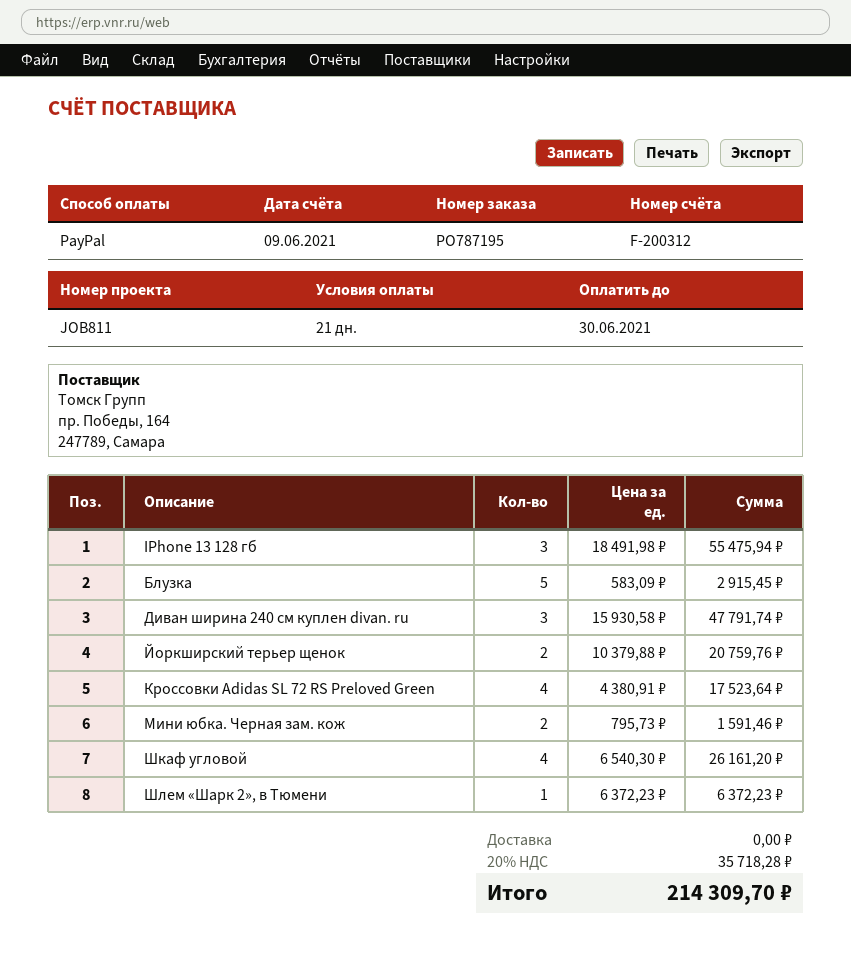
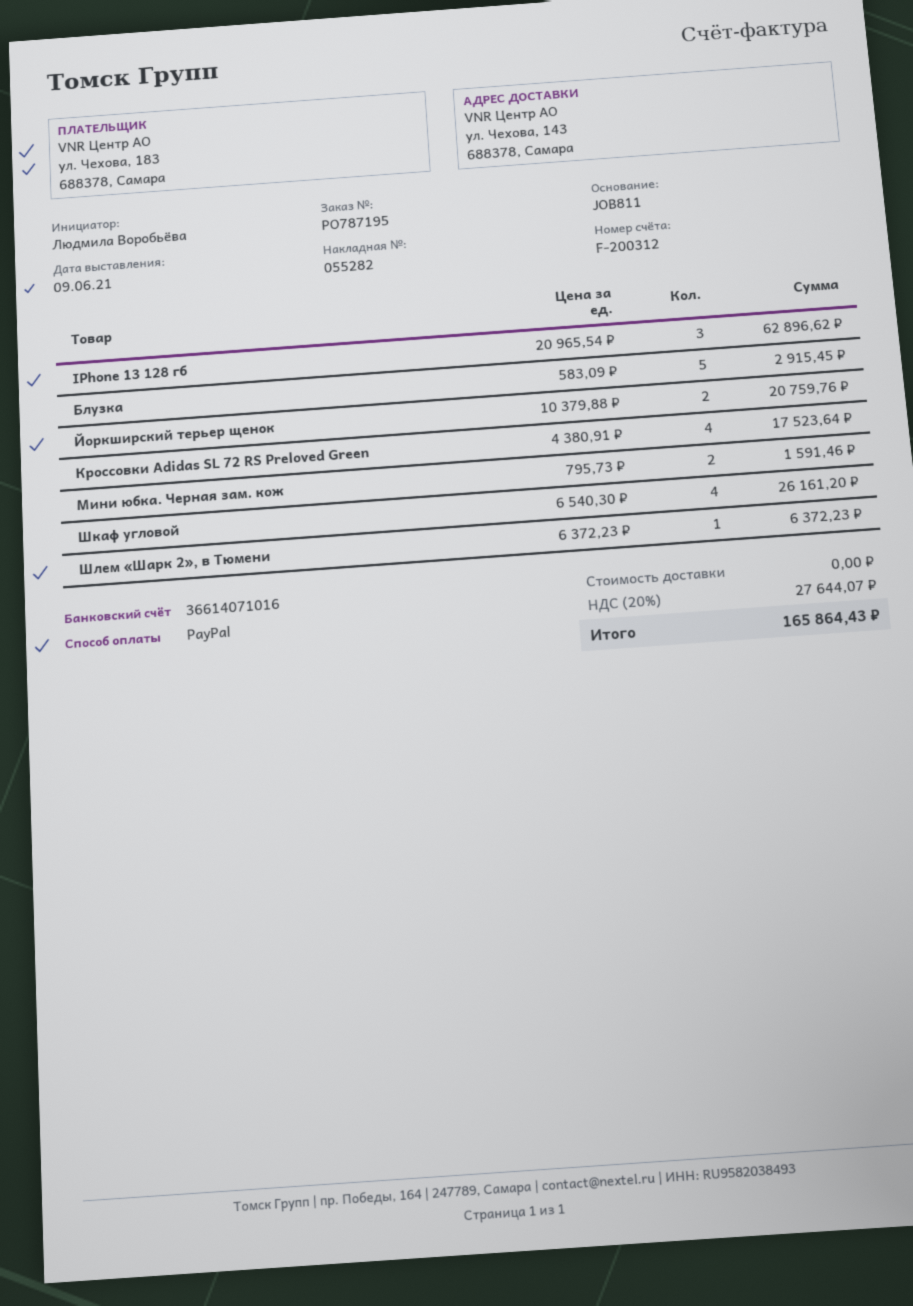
IPhone 13 128 гб: 3 x 18491.98 = 55475.94 -> 3 x 20965.54 = 62896.62
Диван ширина 240 см куплен divan. ru: 3 x 15930.58 = 47791.74 -> none
tax: 20% = 35718.28 -> 20% = 27644.07
total: 214309.70 -> 165864.43

